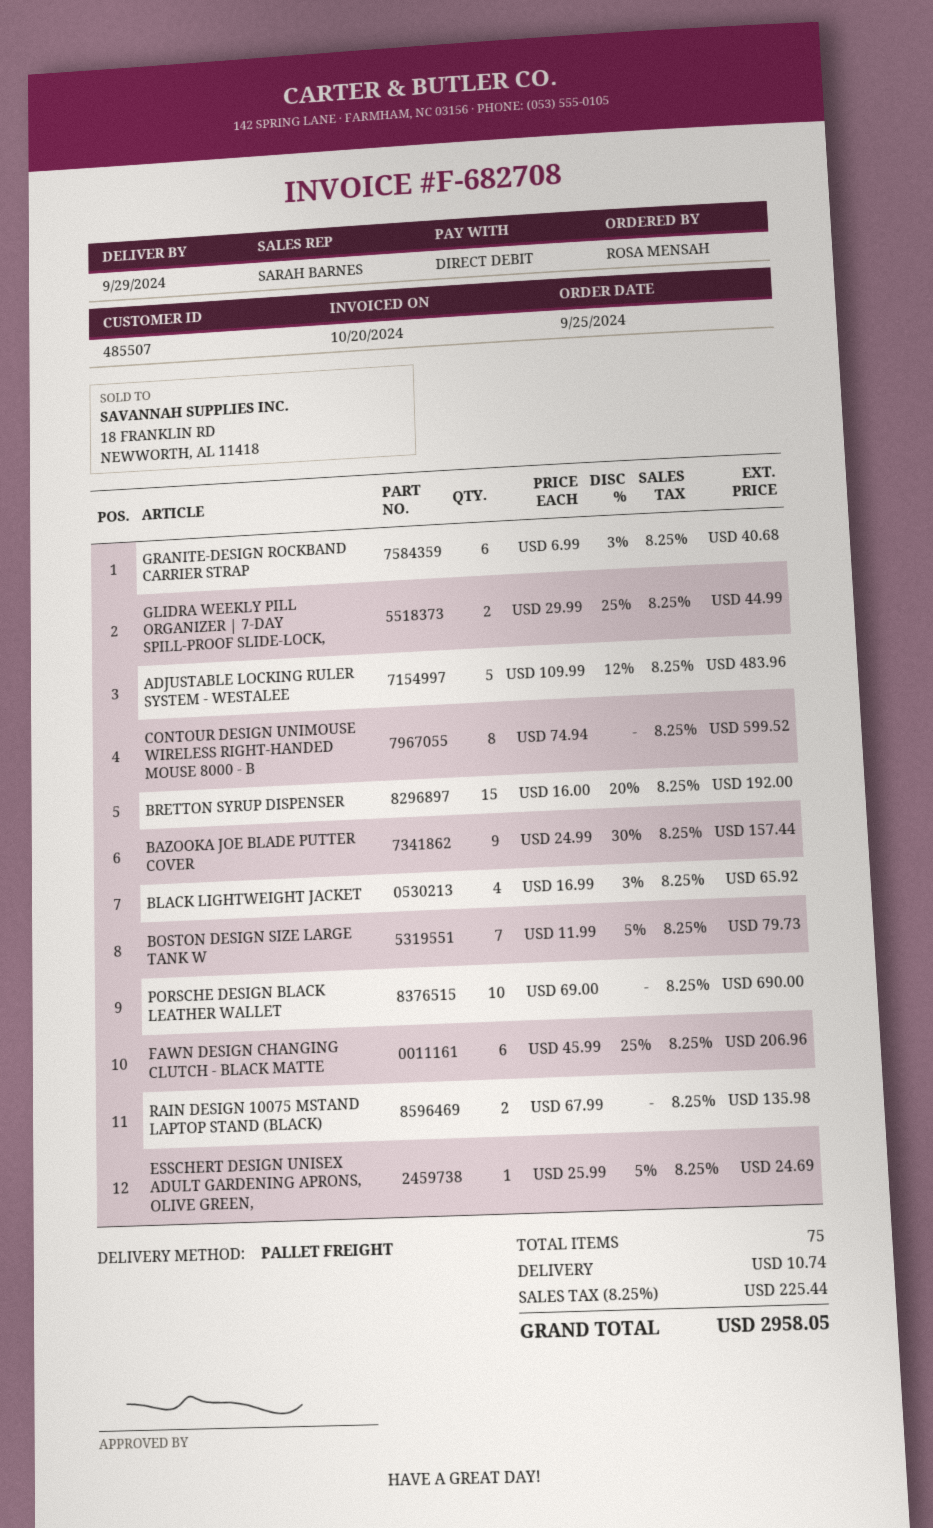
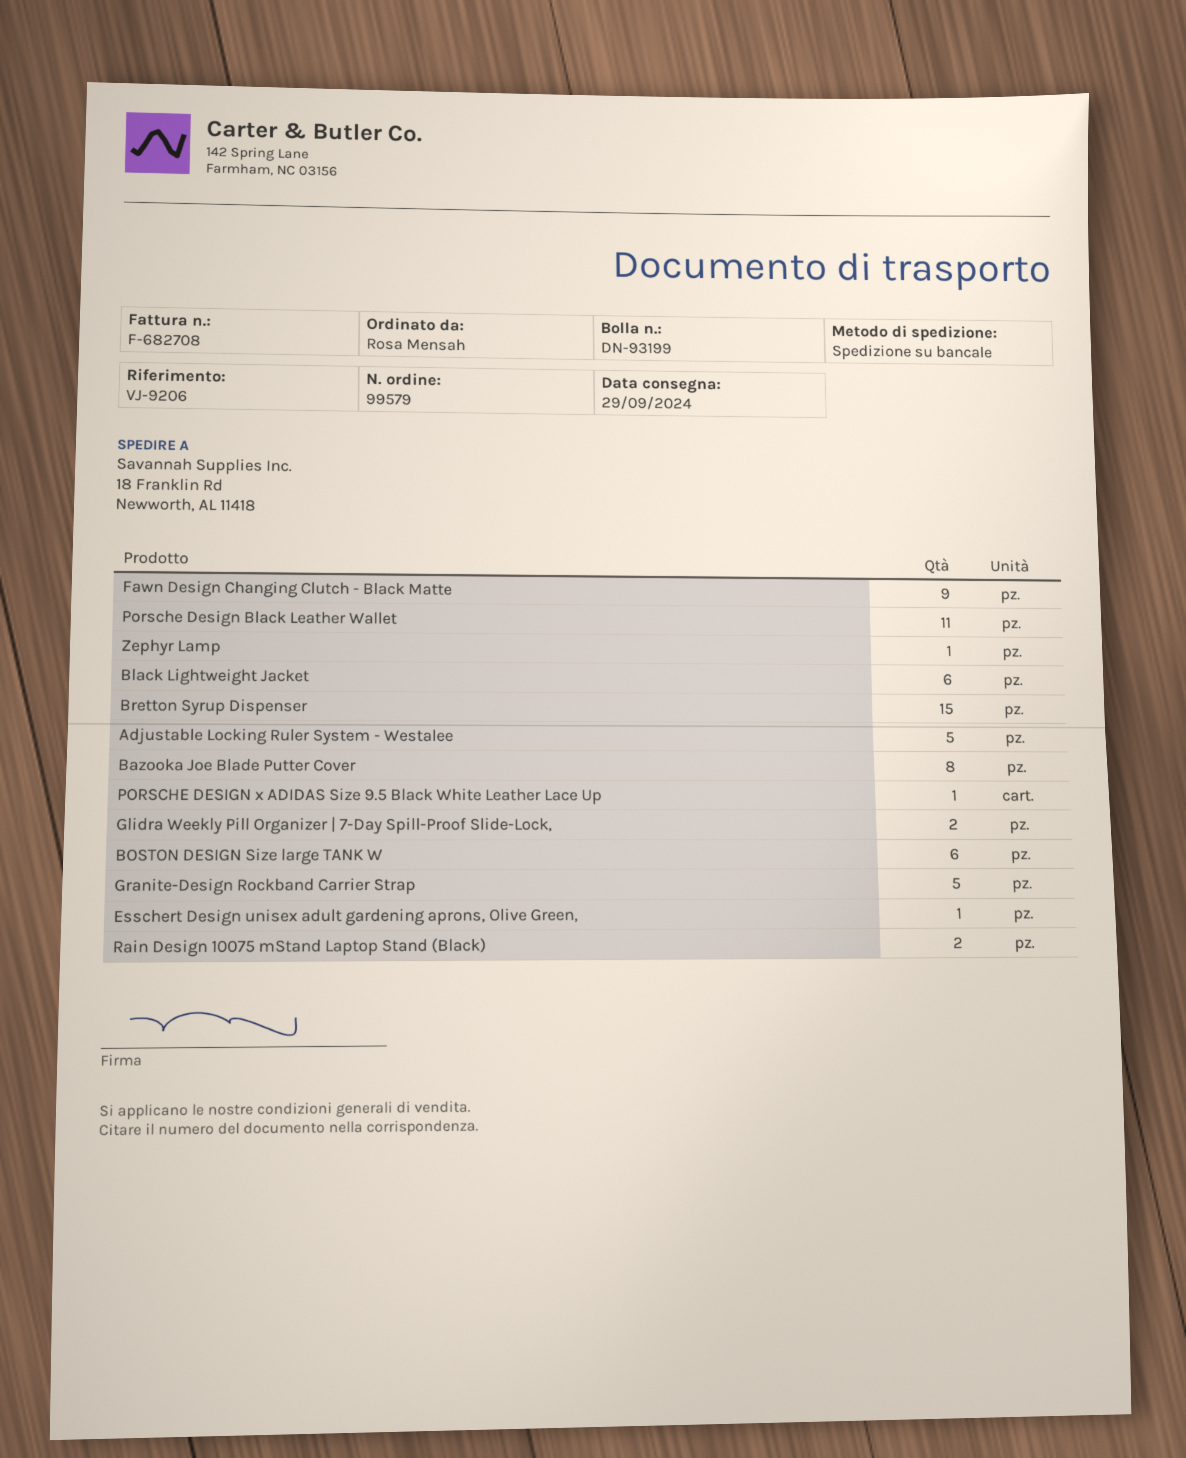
GRANITE-DESIGN ROCKBAND CARRIER STRAP: 6 -> 5
CONTOUR DESIGN UNIMOUSE WIRELESS RIGHT-HANDED MOUSE 8000 - B: 8 -> none
BAZOOKA JOE BLADE PUTTER COVER: 9 -> 8
BLACK LIGHTWEIGHT JACKET: 4 -> 6
BOSTON DESIGN SIZE LARGE TANK W: 7 -> 6
PORSCHE DESIGN BLACK LEATHER WALLET: 10 -> 11
FAWN DESIGN CHANGING CLUTCH - BLACK MATTE: 6 -> 9
Zephyr Lamp: none -> 1
PORSCHE DESIGN x ADIDAS Size 9.5 Black White Leather Lace Up: none -> 1

